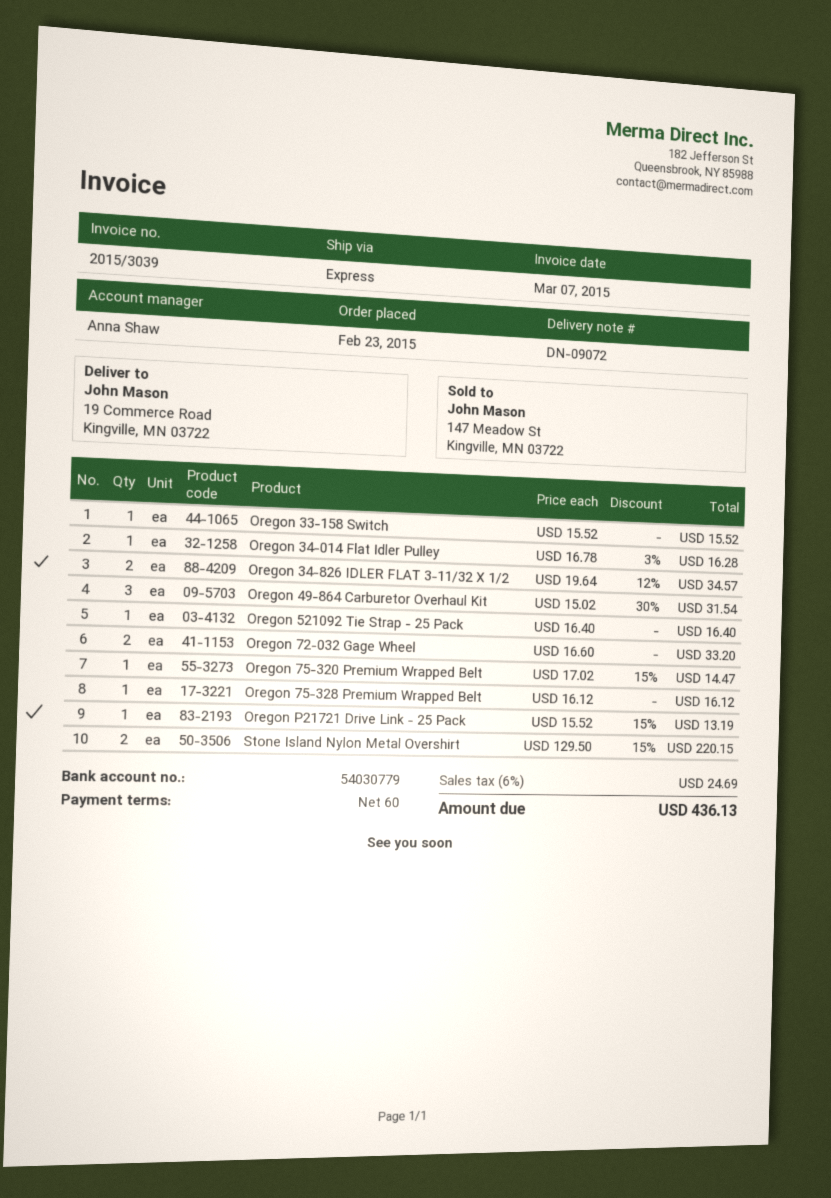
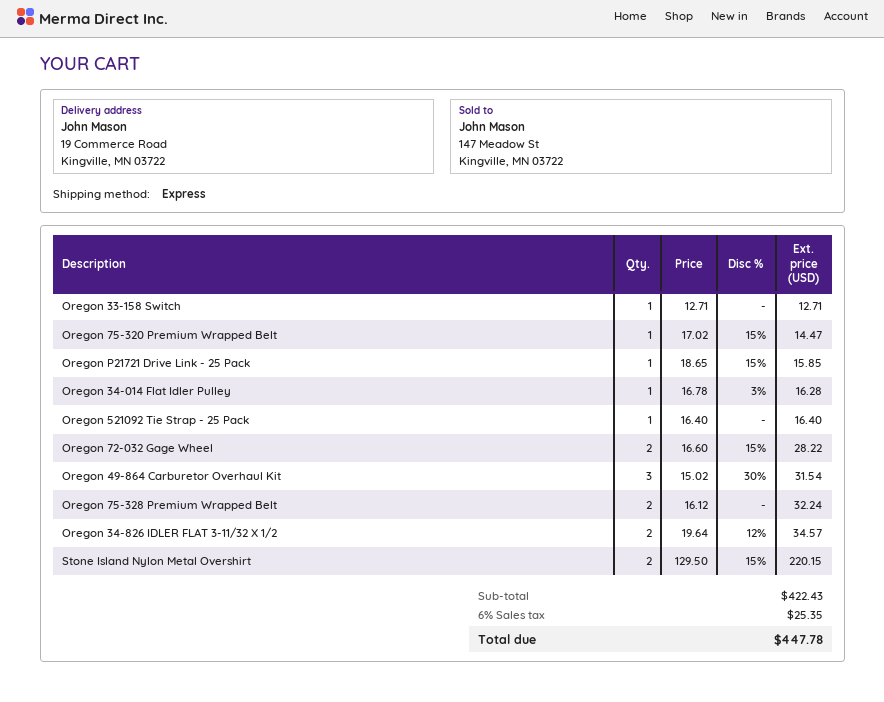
Oregon 33-158 Switch: 1 x 15.52 = 15.52 -> 1 x 12.71 = 12.71
Oregon 72-032 Gage Wheel: 2 x 16.60 = 33.20 -> 2 x 16.60 - 15% = 28.22
Oregon 75-328 Premium Wrapped Belt: 1 x 16.12 = 16.12 -> 2 x 16.12 = 32.24
Oregon P21721 Drive Link - 25 Pack: 1 x 15.52 - 15% = 13.19 -> 1 x 18.65 - 15% = 15.85
tax: 6% = 24.69 -> 6% = 25.35
total: 436.13 -> 447.78

